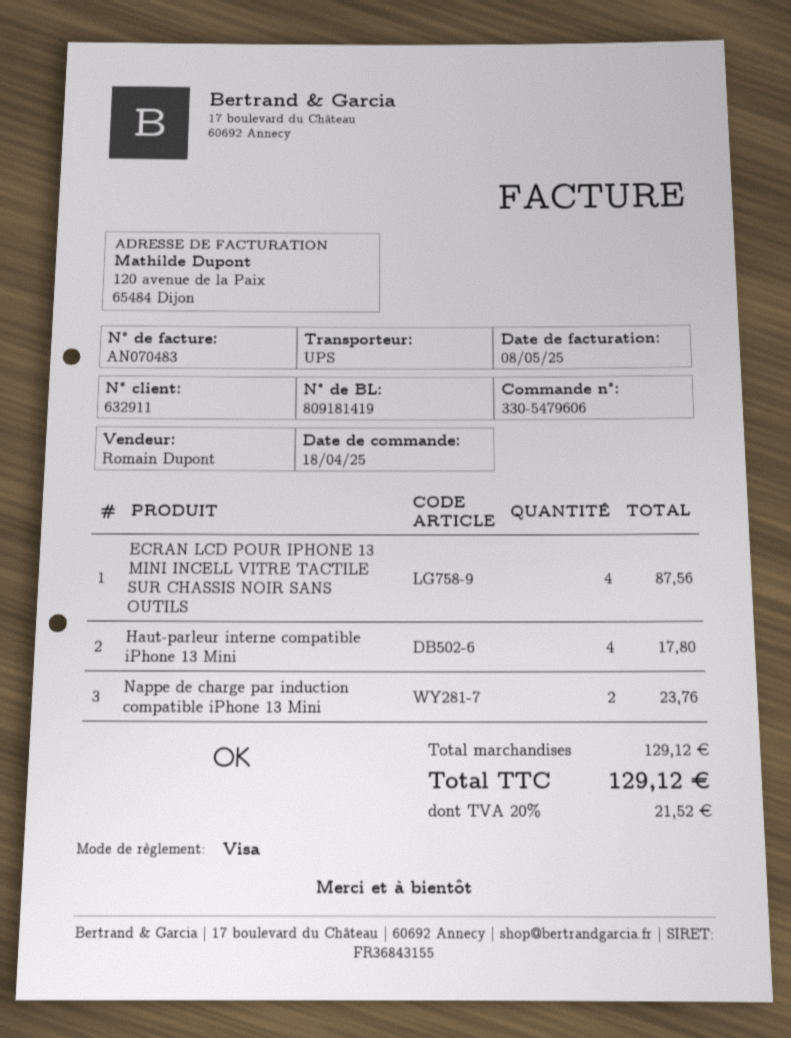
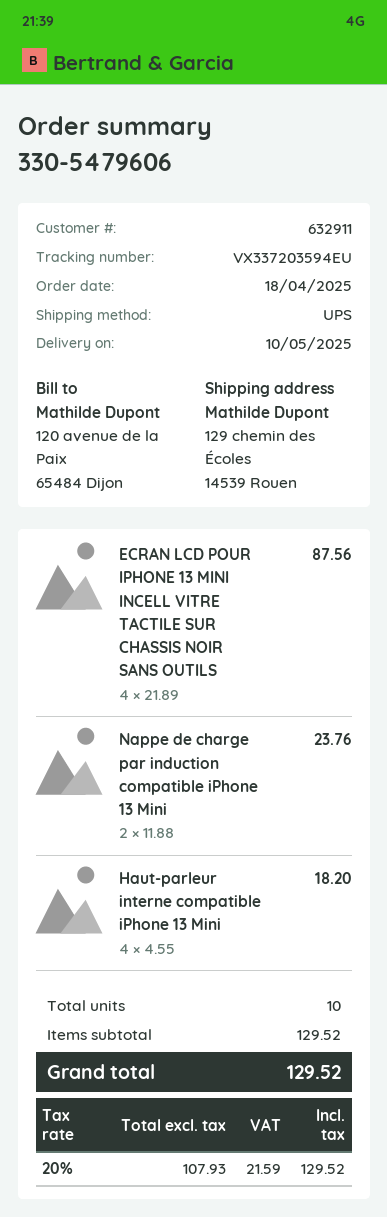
Haut-parleur interne compatible iPhone 13 Mini: 4 for 17.80 -> 4 for 18.20
subtotal: 129.12 -> 129.52
tax: 20% = 21.52 -> 20% = 21.59
total: 129.12 -> 129.52

